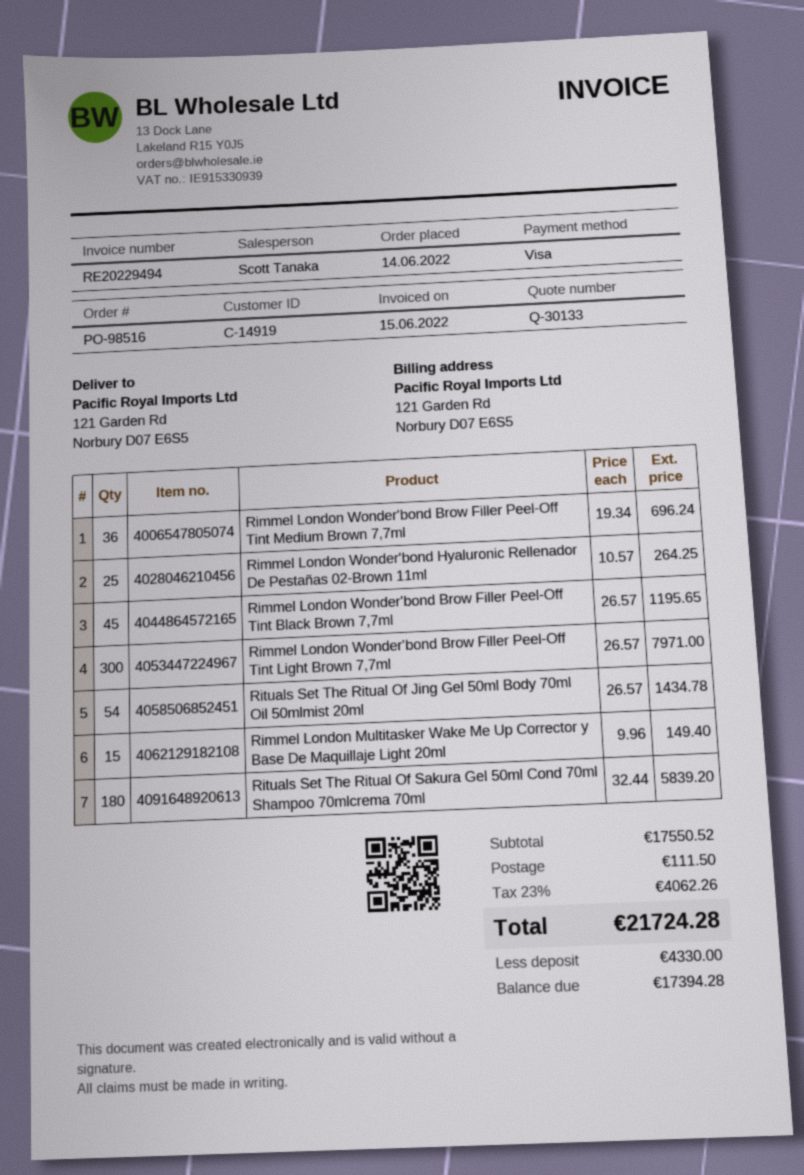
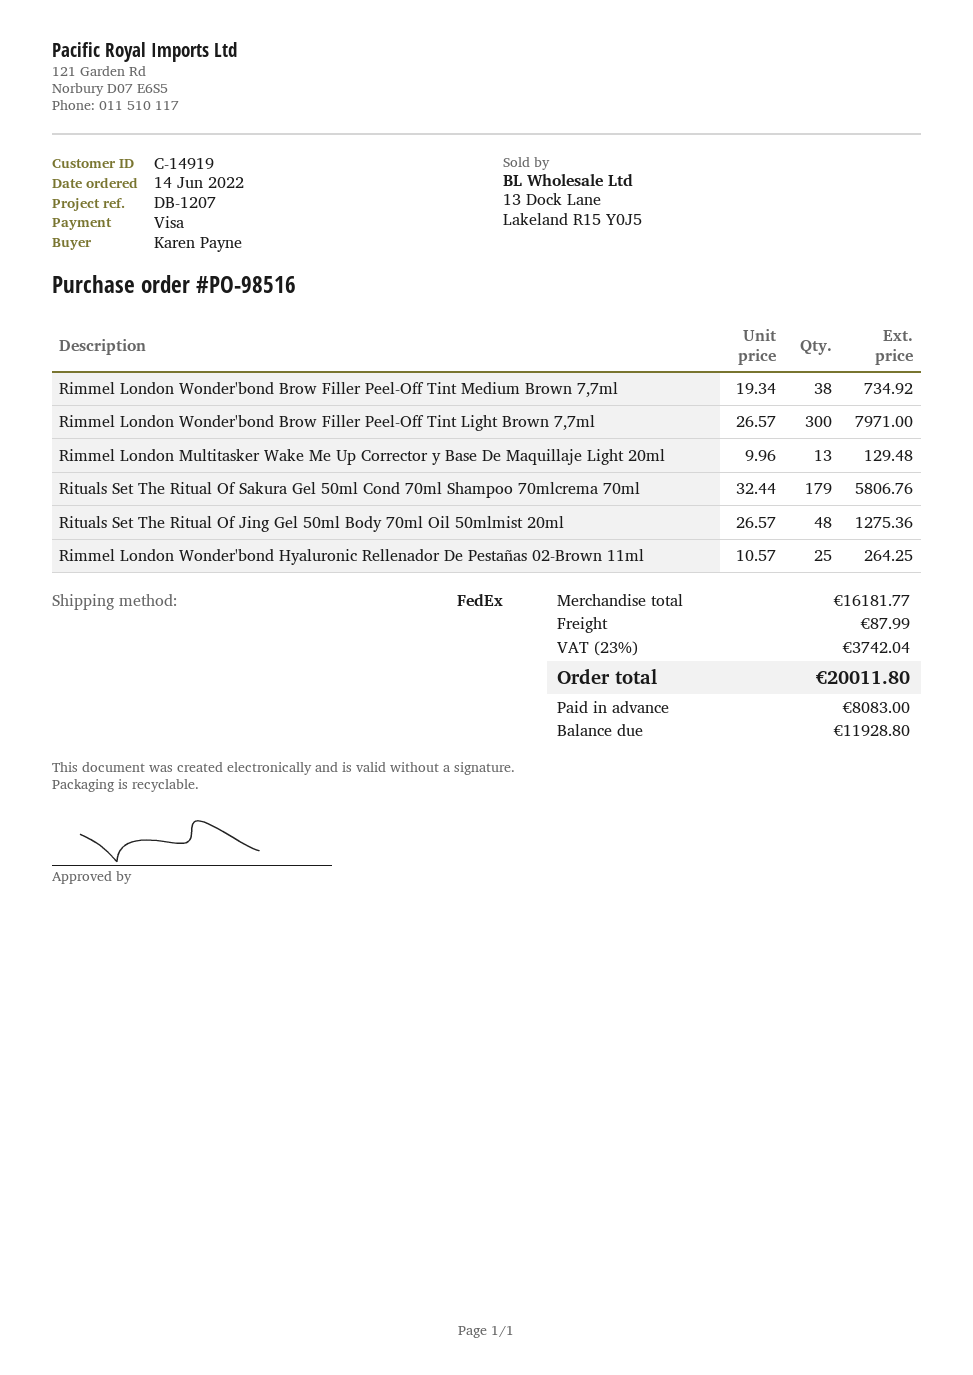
Rimmel London Wonder'bond Brow Filler Peel-Off Tint Medium Brown 7,7ml: 36 x 19.34 = 696.24 -> 38 x 19.34 = 734.92
Rimmel London Wonder'bond Brow Filler Peel-Off Tint Black Brown 7,7ml: 45 x 26.57 = 1195.65 -> none
Rituals Set The Ritual Of Jing Gel 50ml Body 70ml Oil 50mlmist 20ml: 54 x 26.57 = 1434.78 -> 48 x 26.57 = 1275.36
Rimmel London Multitasker Wake Me Up Corrector y Base De Maquillaje Light 20ml: 15 x 9.96 = 149.40 -> 13 x 9.96 = 129.48
Rituals Set The Ritual Of Sakura Gel 50ml Cond 70ml Shampoo 70mlcrema 70ml: 180 x 32.44 = 5839.20 -> 179 x 32.44 = 5806.76
subtotal: 17550.52 -> 16181.77
shipping: 111.50 -> 87.99
tax: 23% = 4062.26 -> 23% = 3742.04
total: 21724.28 -> 20011.80
deposit: 4330.00 -> 8083.00
balance: 17394.28 -> 11928.80

